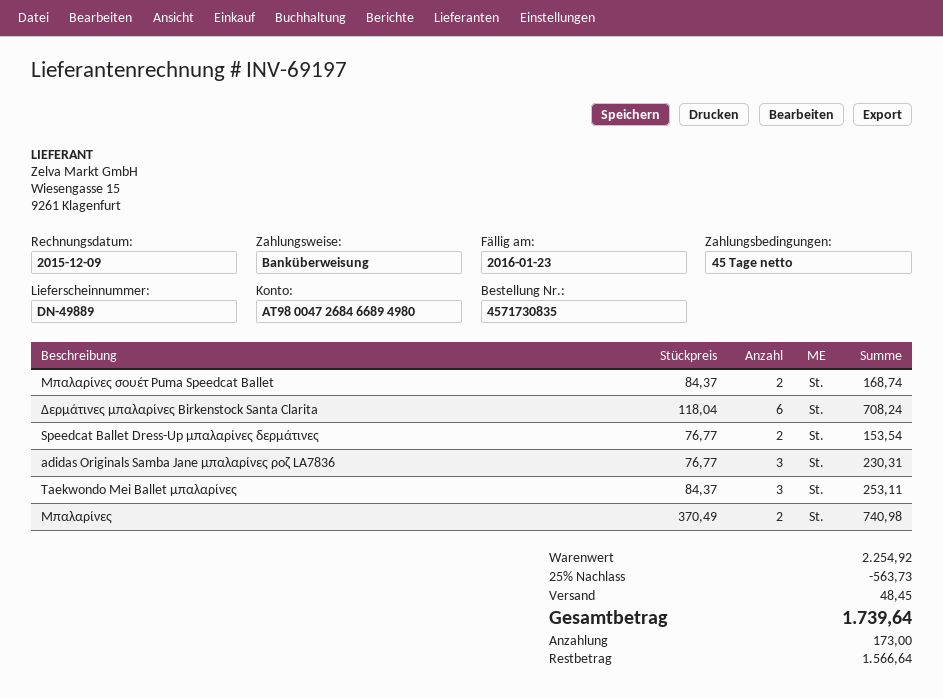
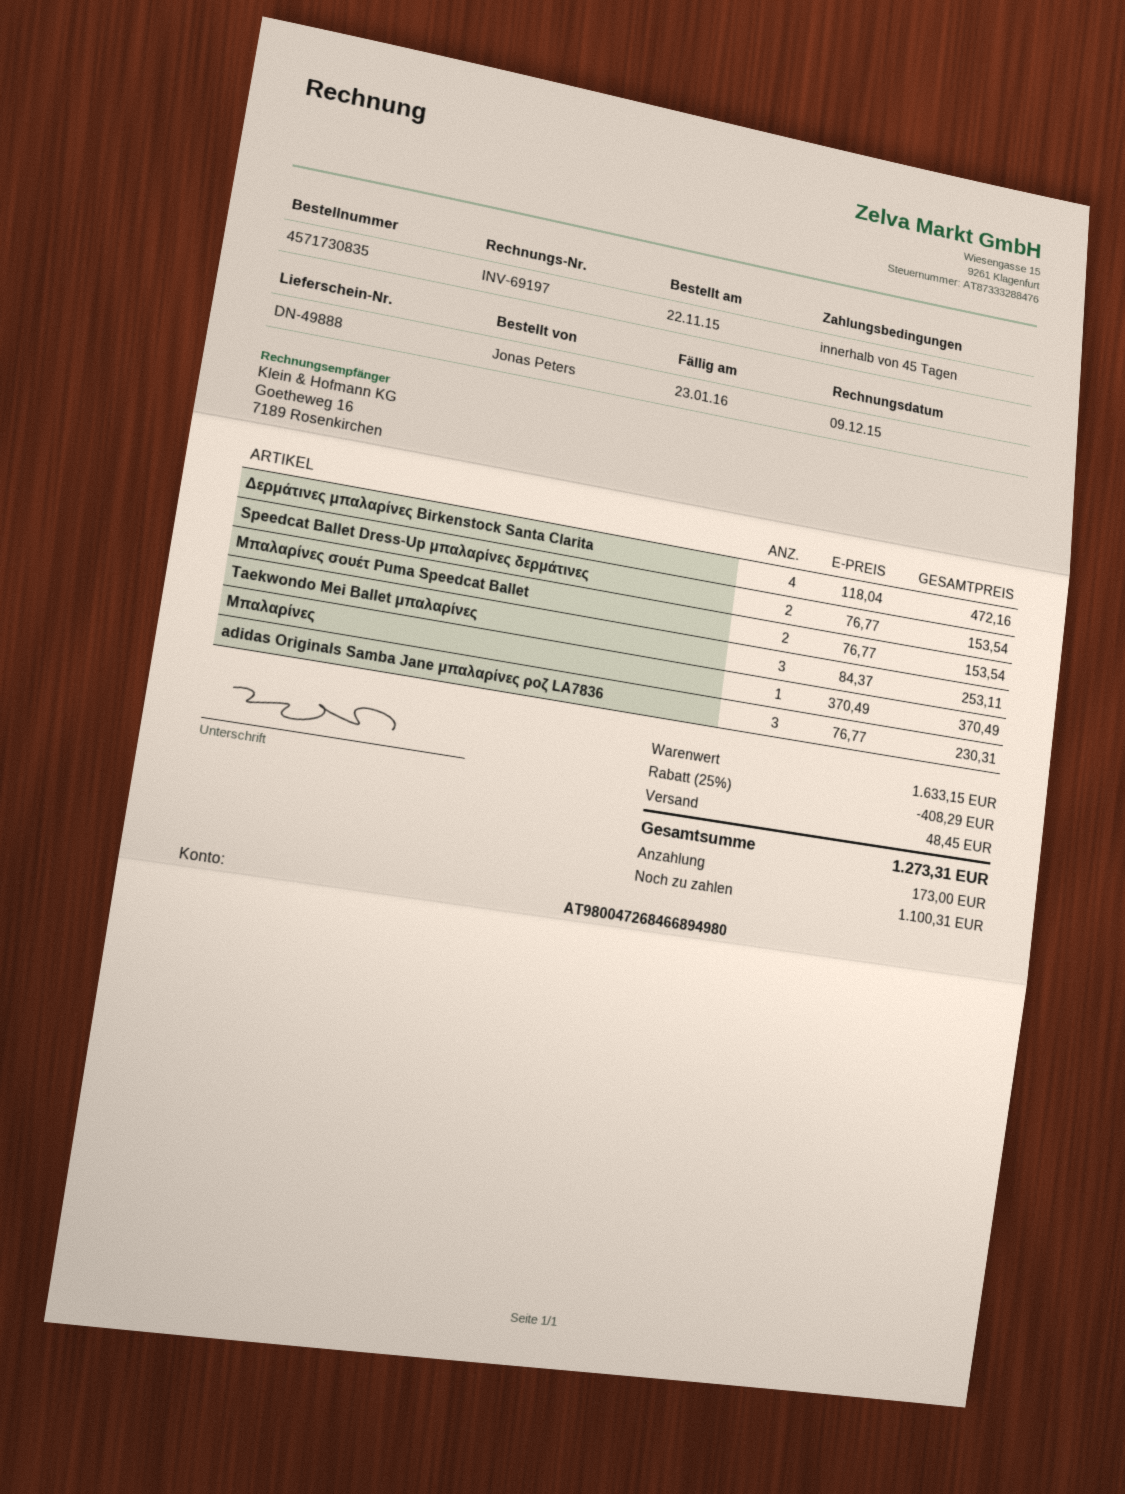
delivery note number: DN-49889 -> DN-49888
Μπαλαρίνες σουέτ Puma Speedcat Ballet: 2 x 84.37 = 168.74 -> 2 x 76.77 = 153.54
Δερμάτινες μπαλαρίνες Birkenstock Santa Clarita: 6 x 118.04 = 708.24 -> 4 x 118.04 = 472.16
Μπαλαρίνες: 2 x 370.49 = 740.98 -> 1 x 370.49 = 370.49
subtotal: 2254.92 -> 1633.15
discount: 25% = 563.73 -> 25% = 408.29
total: 1739.64 -> 1273.31
balance: 1566.64 -> 1100.31

